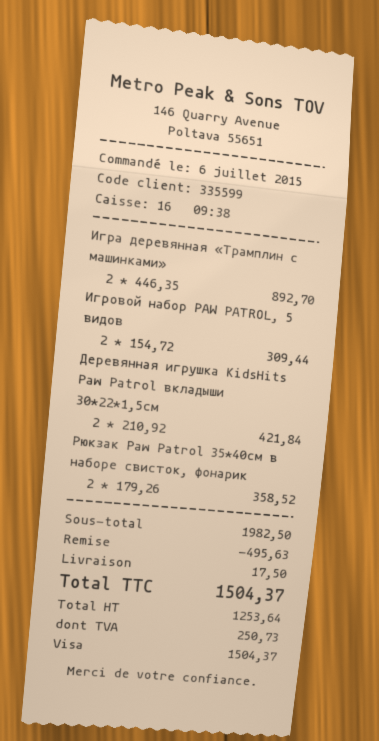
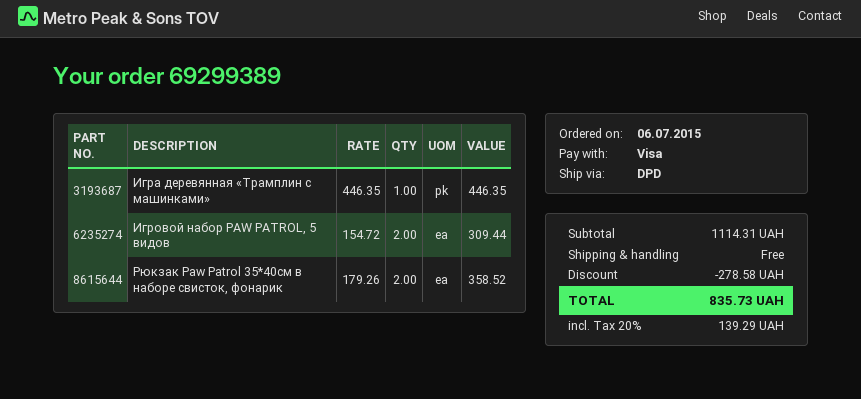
Игра деревянная «Трамплин с машинками»: 2 x 446.35 = 892.70 -> 1 x 446.35 = 446.35
Деревянная игрушка KidsHits Paw Patrol вкладыши 30*22*1,5см: 2 x 210.92 = 421.84 -> none
subtotal: 1982.50 -> 1114.31
discount: 495.63 -> 278.58
shipping: 17.50 -> 0.00
tax: 250.73 -> 139.29
total: 1504.37 -> 835.73

